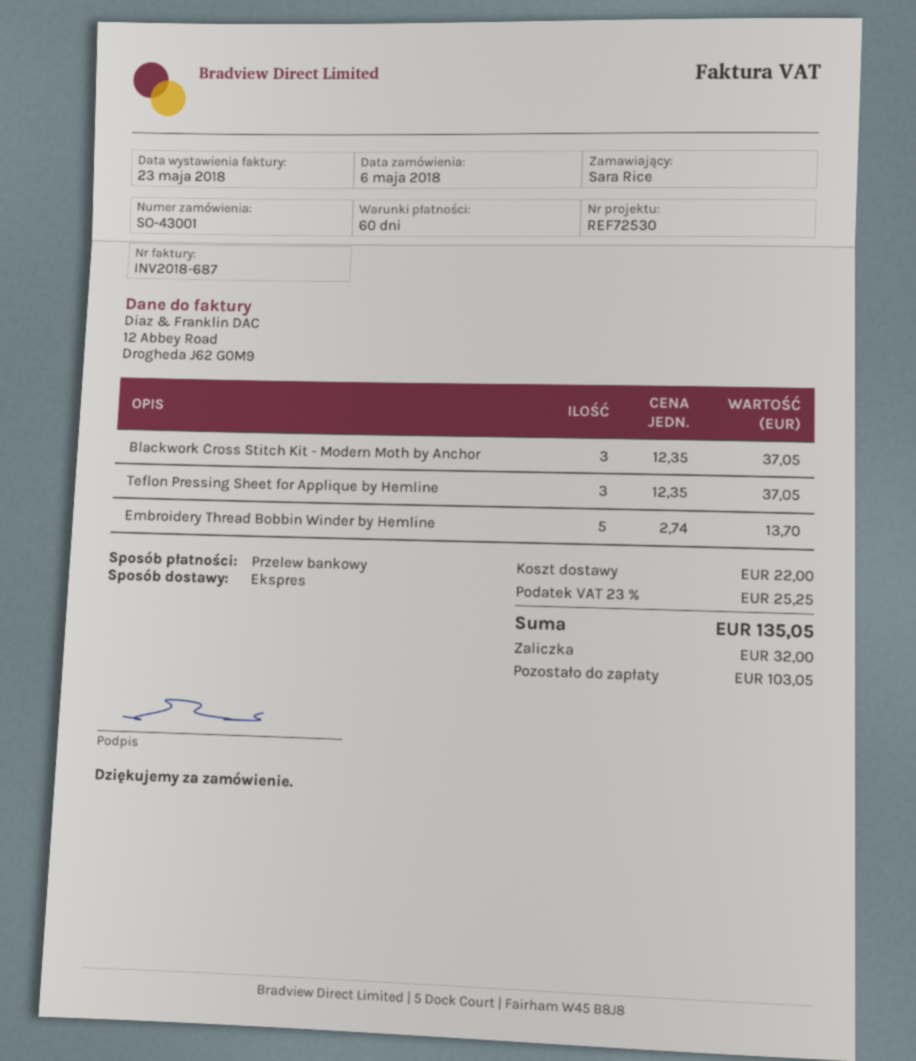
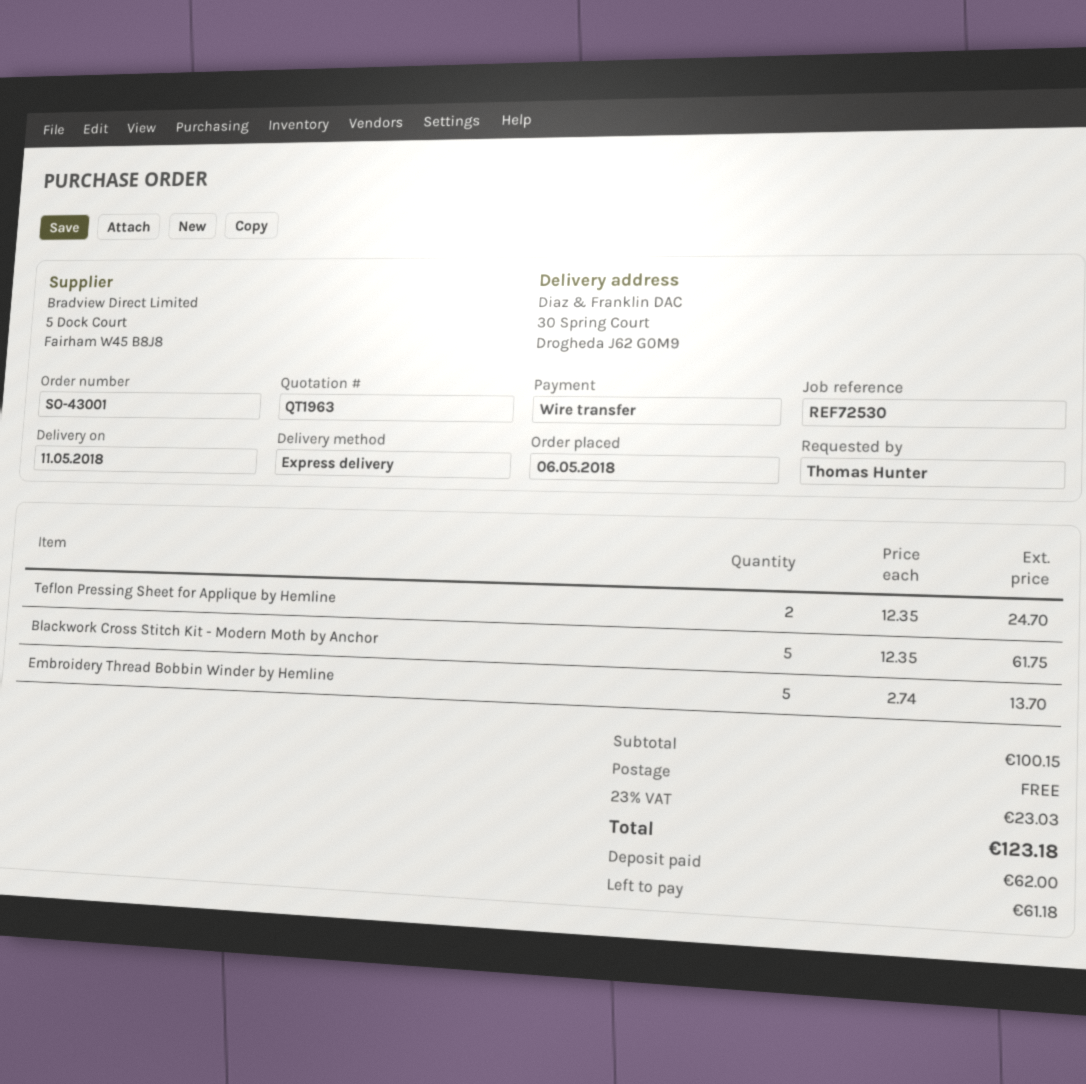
ordered by: Sara Rice -> Thomas Hunter
Blackwork Cross Stitch Kit - Modern Moth by Anchor: 3 x 12.35 = 37.05 -> 5 x 12.35 = 61.75
Teflon Pressing Sheet for Applique by Hemline: 3 x 12.35 = 37.05 -> 2 x 12.35 = 24.70
shipping: 22.00 -> 0.00
tax: 23% = 25.25 -> 23% = 23.03
total: 135.05 -> 123.18
deposit: 32.00 -> 62.00
balance: 103.05 -> 61.18

